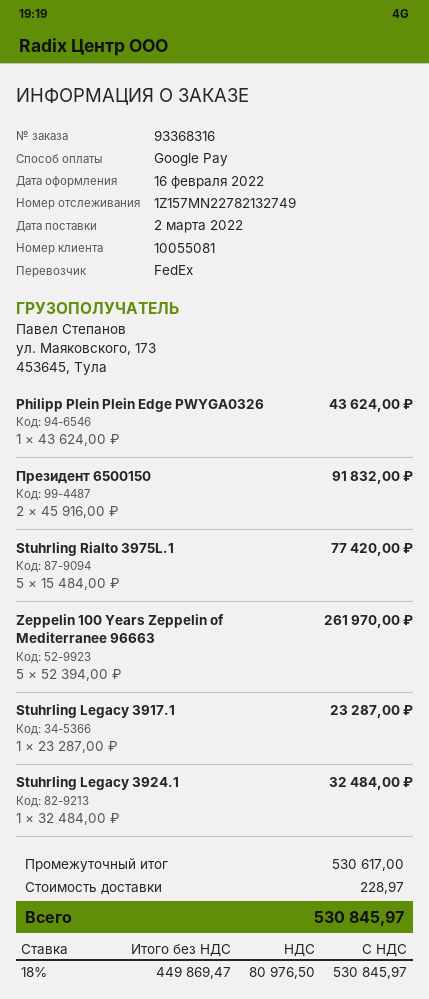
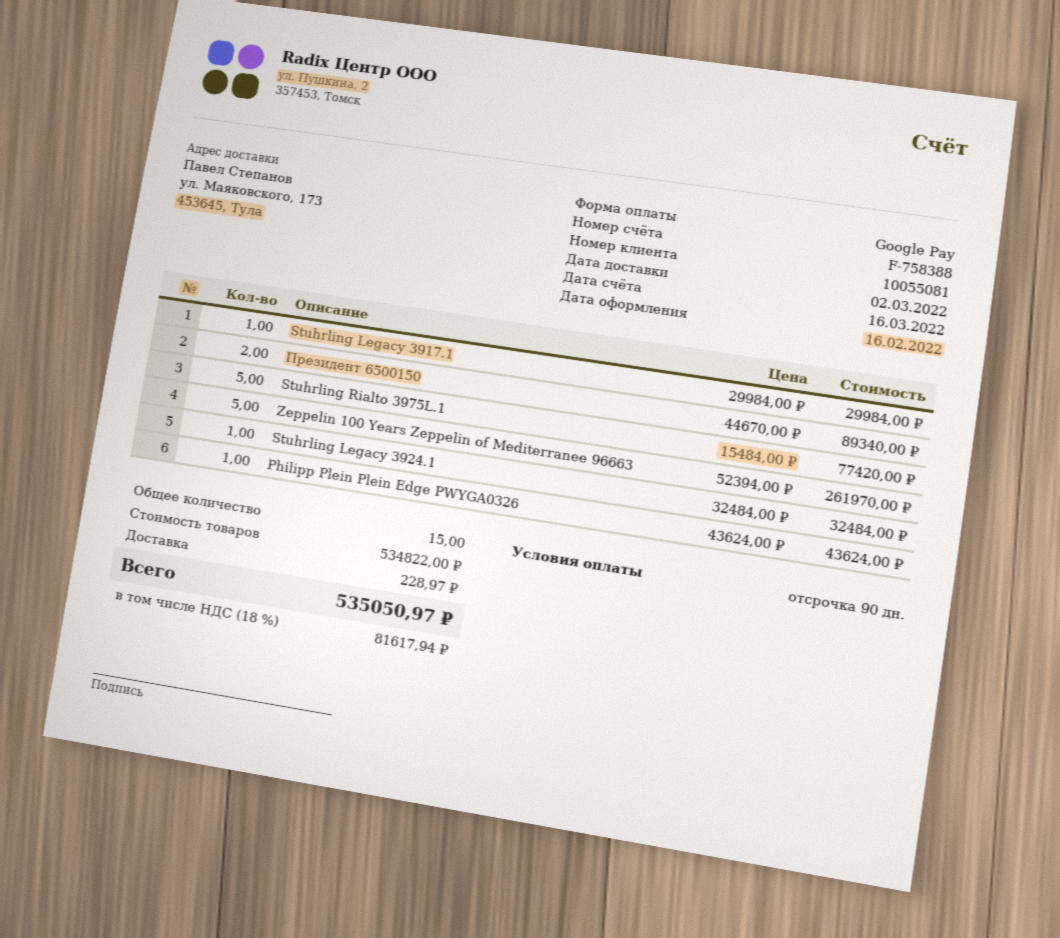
Президент 6500150: 2 x 45916.00 = 91832.00 -> 2 x 44670.00 = 89340.00
Stuhrling Legacy 3917.1: 1 x 23287.00 = 23287.00 -> 1 x 29984.00 = 29984.00
subtotal: 530617.00 -> 534822.00
tax: 18% = 80976.50 -> 18% = 81617.94
total: 530845.97 -> 535050.97

